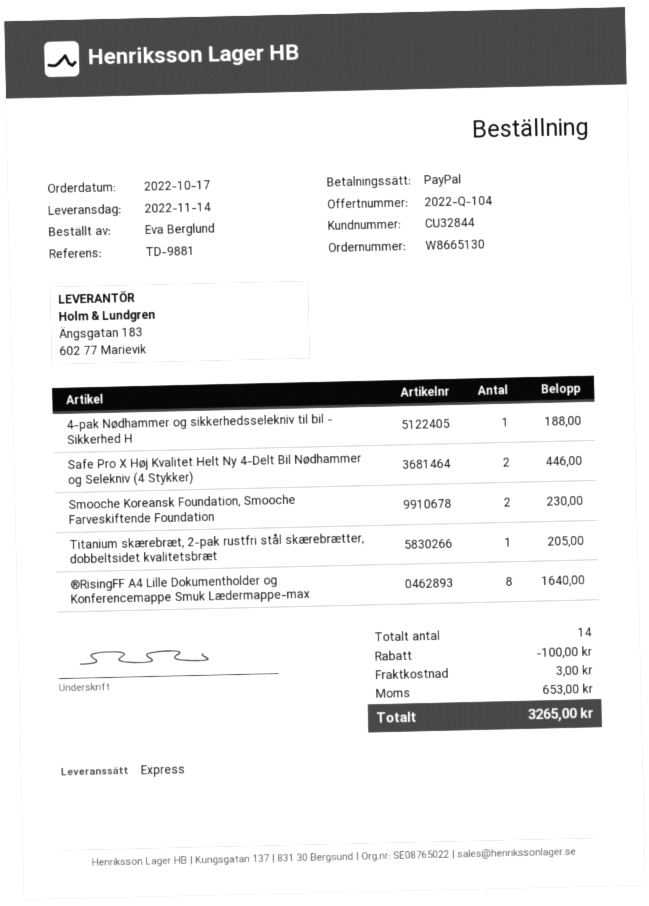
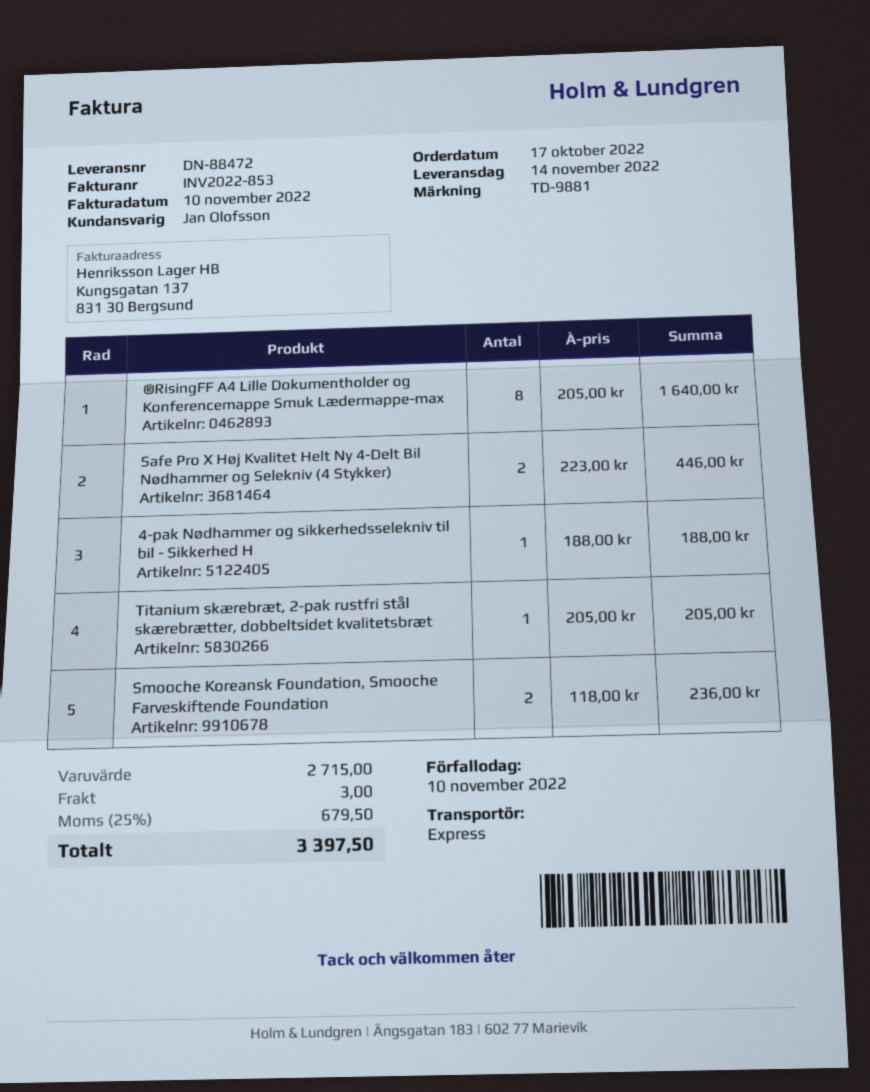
Smooche Koreansk Foundation, Smooche Farveskiftende Foundation: 2 for 230.00 -> 2 for 236.00
discount: 100.00 -> none
tax: 653.00 -> 679.50
total: 3265.00 -> 3397.50

